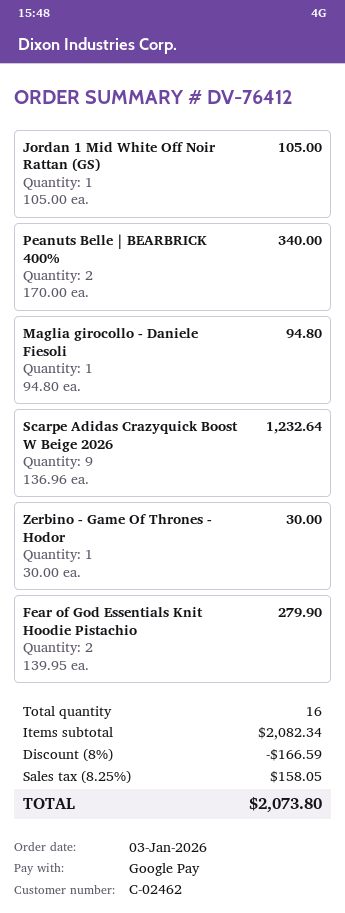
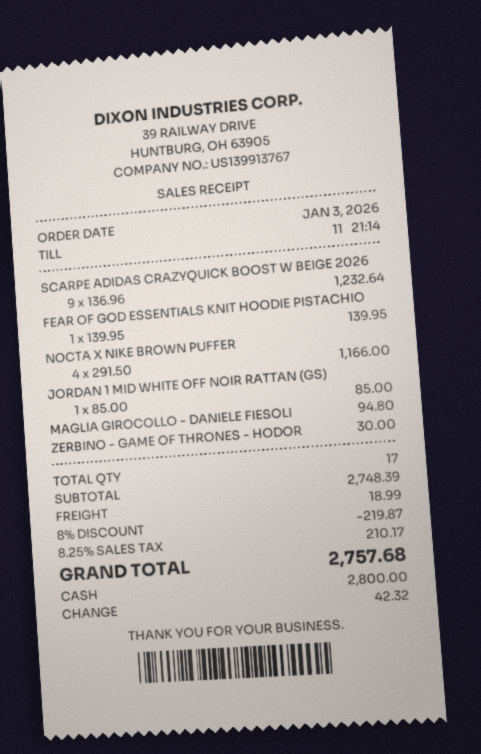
payment method: Google Pay -> cash
Jordan 1 Mid White Off Noir Rattan (GS): 1 x 105.00 = 105.00 -> 1 x 85.00 = 85.00
Peanuts Belle | BEARBRICK 400%: 2 x 170.00 = 340.00 -> none
Fear of God Essentials Knit Hoodie Pistachio: 2 x 139.95 = 279.90 -> 1 x 139.95 = 139.95
NOCTA X NIKE BROWN PUFFER: none -> 4 x 291.50 = 1166.00
total quantity: 16 -> 17
subtotal: 2082.34 -> 2748.39
discount: 8% = 166.59 -> 8% = 219.87
shipping: none -> 18.99
tax: 8.25% = 158.05 -> 8.25% = 210.17
total: 2073.80 -> 2757.68

